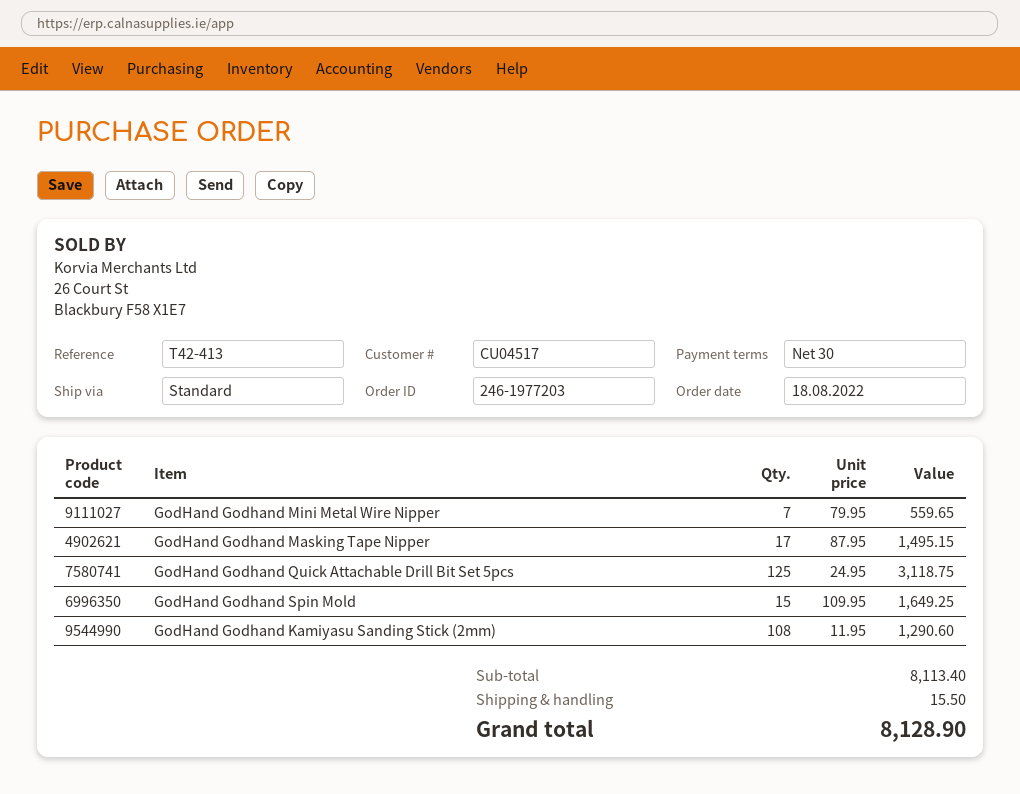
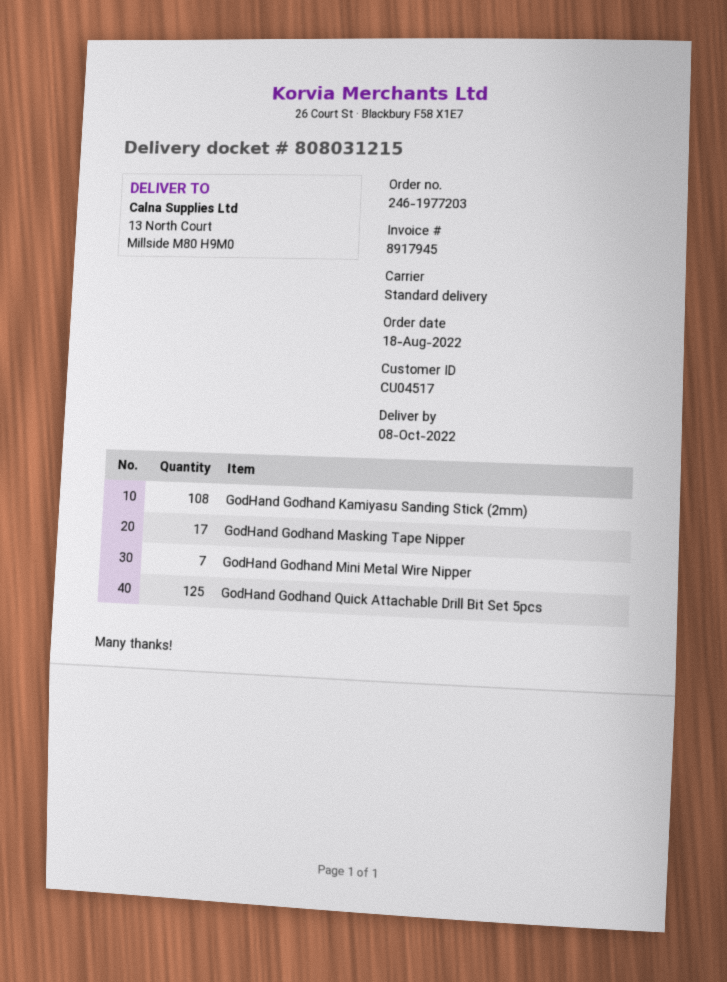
GodHand Godhand Spin Mold: 15 -> none

